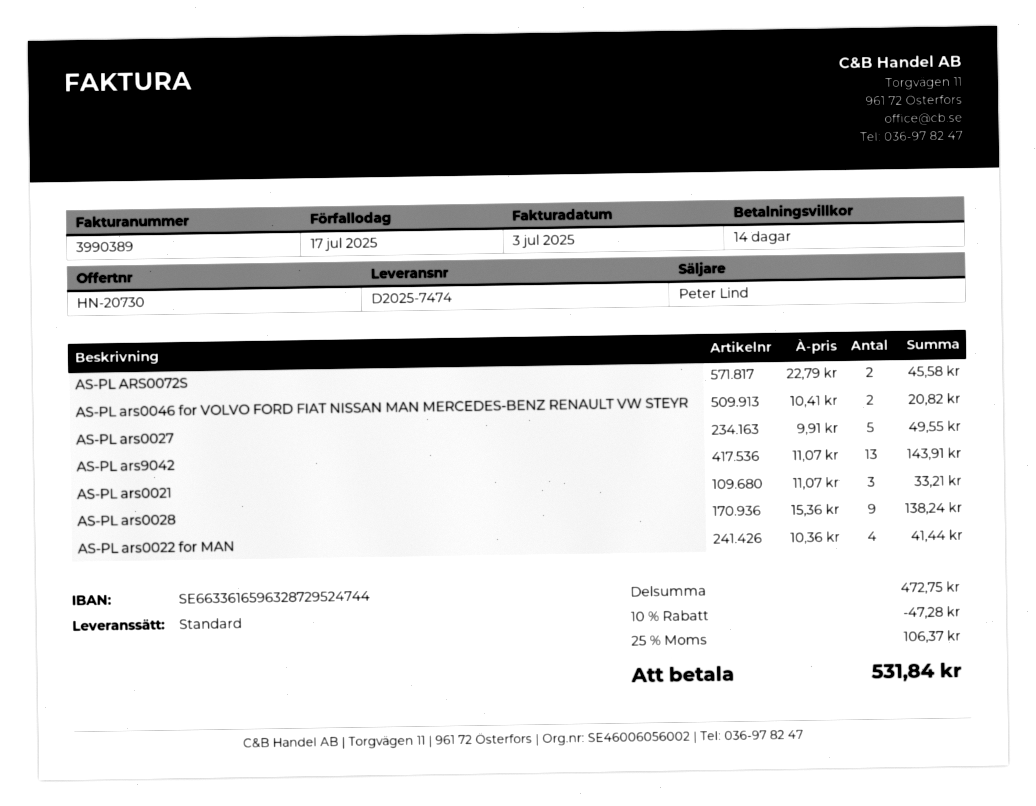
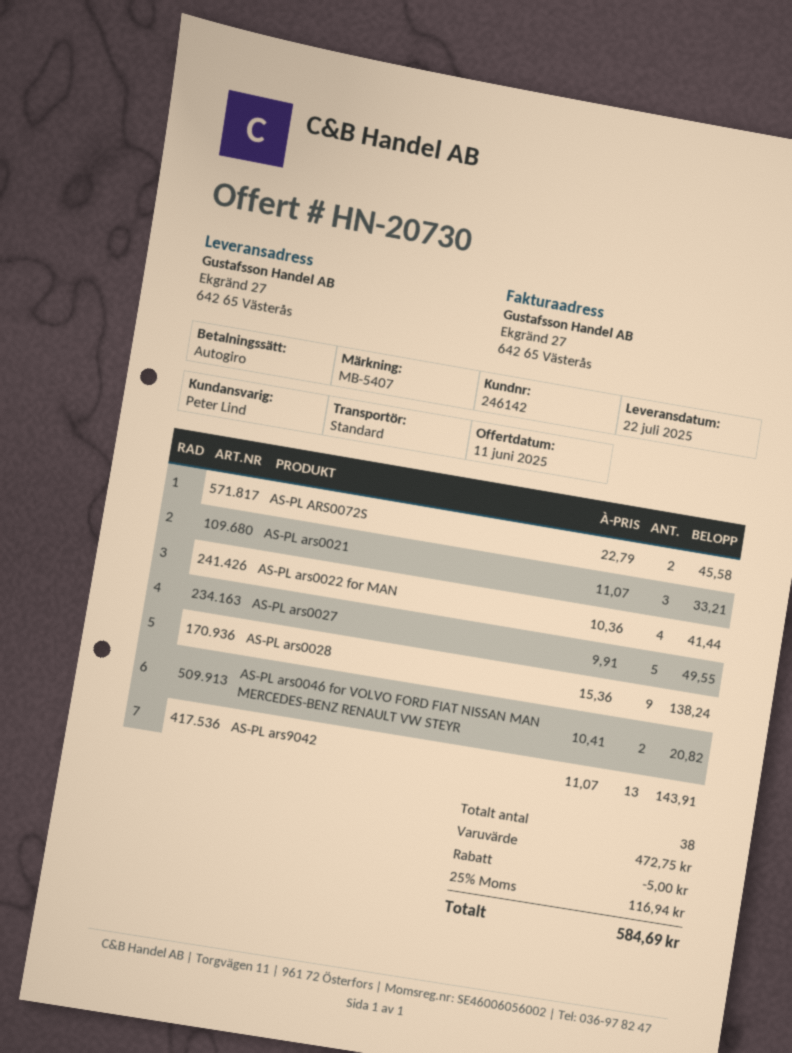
discount: 47.28 -> 5.00
tax: 25% = 106.37 -> 25% = 116.94
total: 531.84 -> 584.69

